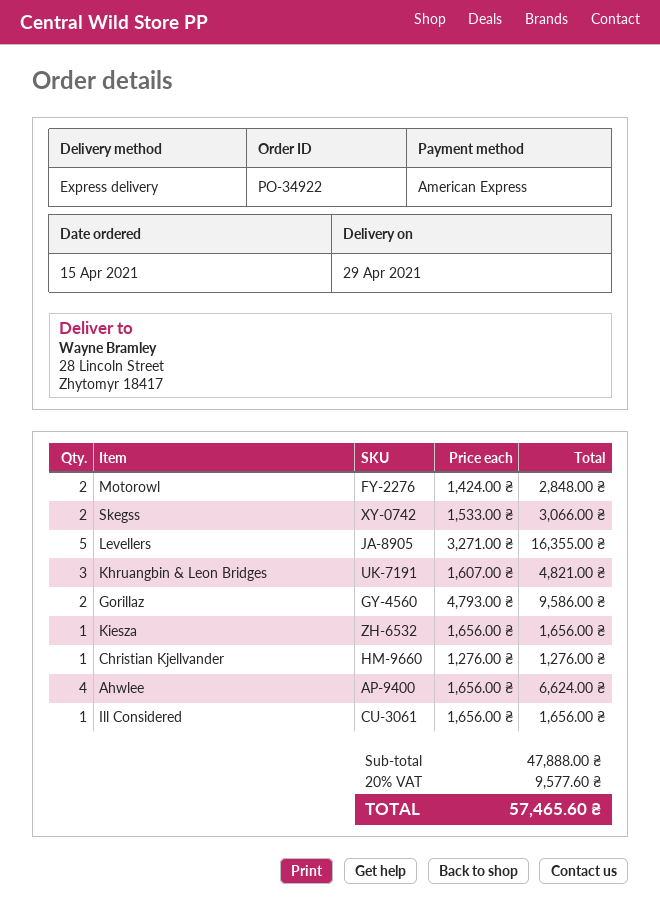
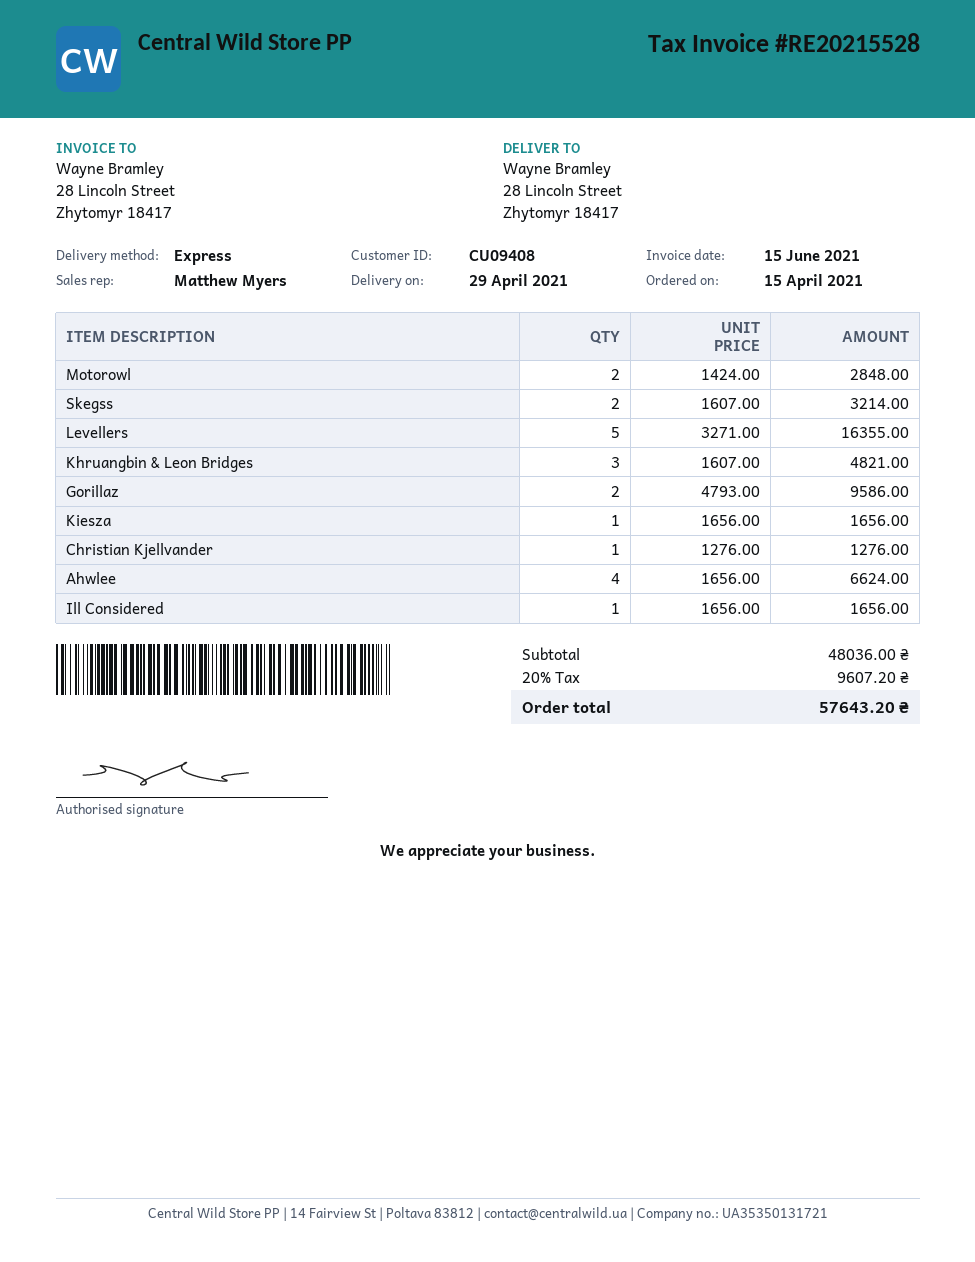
Skegss: 2 x 1533.00 = 3066.00 -> 2 x 1607.00 = 3214.00
subtotal: 47888.00 -> 48036.00
tax: 20% = 9577.60 -> 20% = 9607.20
total: 57465.60 -> 57643.20

